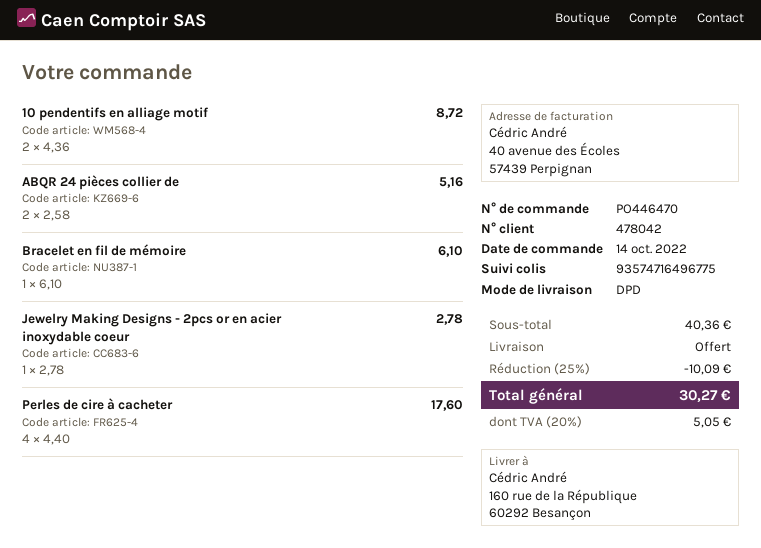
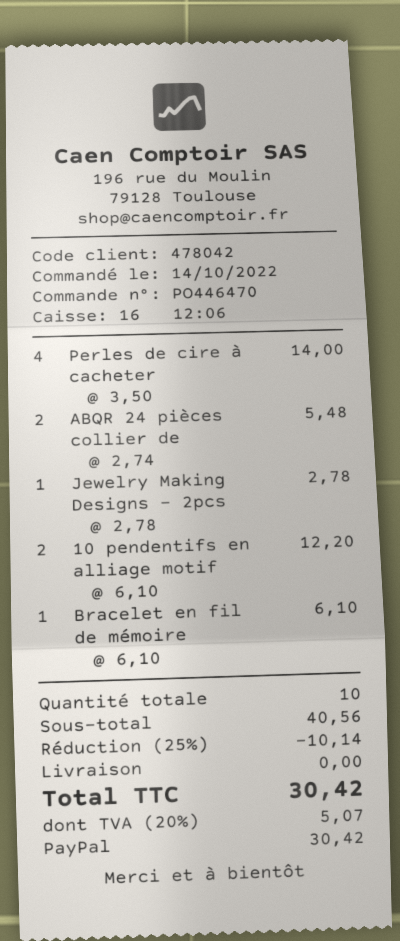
10 pendentifs en alliage motif: 2 x 4.36 = 8.72 -> 2 x 6.10 = 12.20
ABQR 24 pièces collier de: 2 x 2.58 = 5.16 -> 2 x 2.74 = 5.48
Perles de cire à cacheter: 4 x 4.40 = 17.60 -> 4 x 3.50 = 14.00
subtotal: 40.36 -> 40.56
discount: 25% = 10.09 -> 25% = 10.14
tax: 20% = 5.05 -> 20% = 5.07
total: 30.27 -> 30.42

